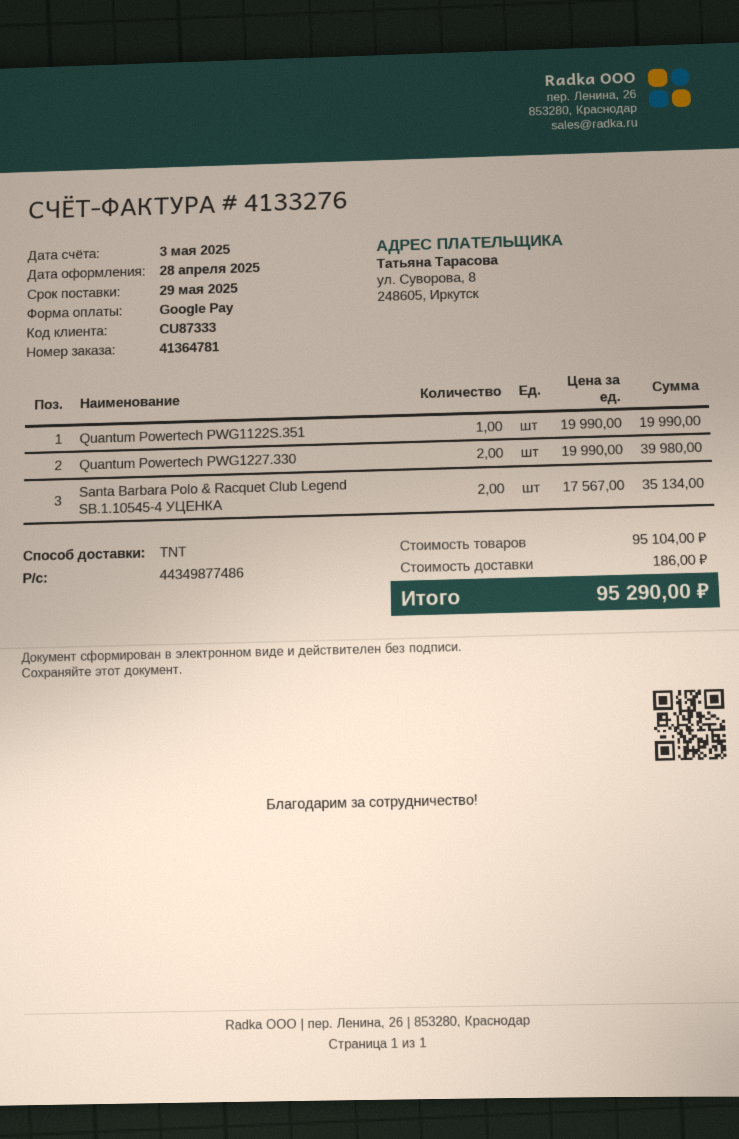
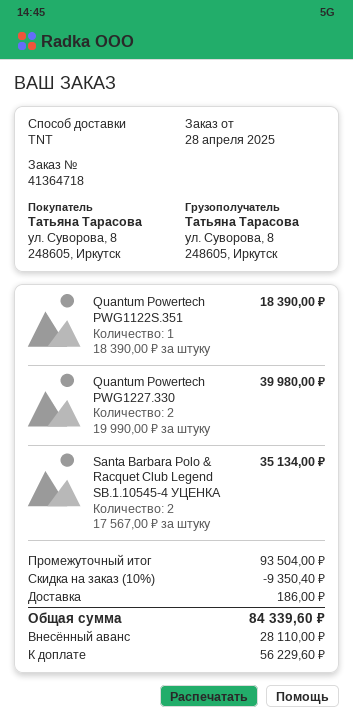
order number: 41364781 -> 41364718
Quantum Powertech PWG1122S.351: 1 x 19990.00 = 19990.00 -> 1 x 18390.00 = 18390.00
subtotal: 95104.00 -> 93504.00
discount: none -> 10% = 9350.40
total: 95290.00 -> 84339.60

